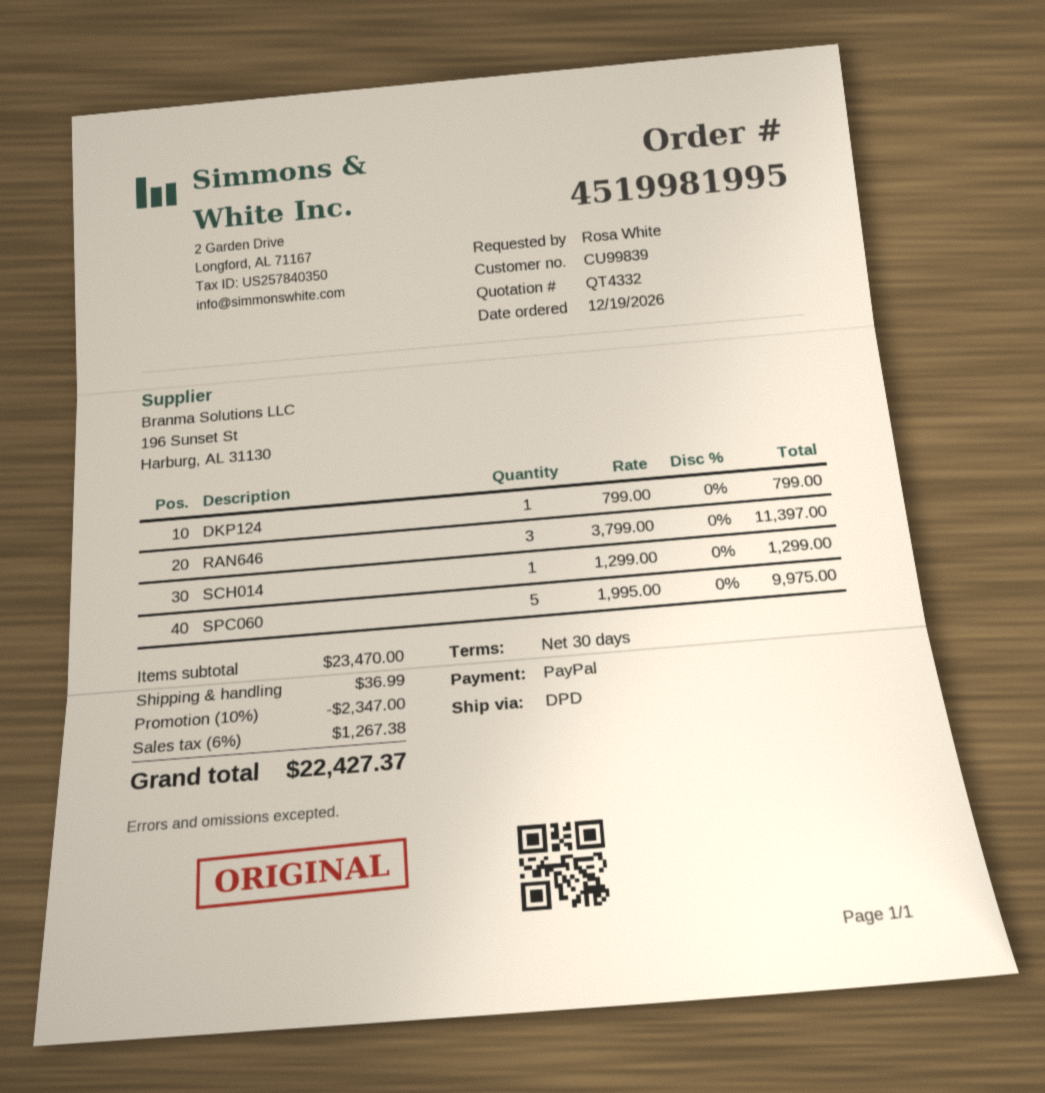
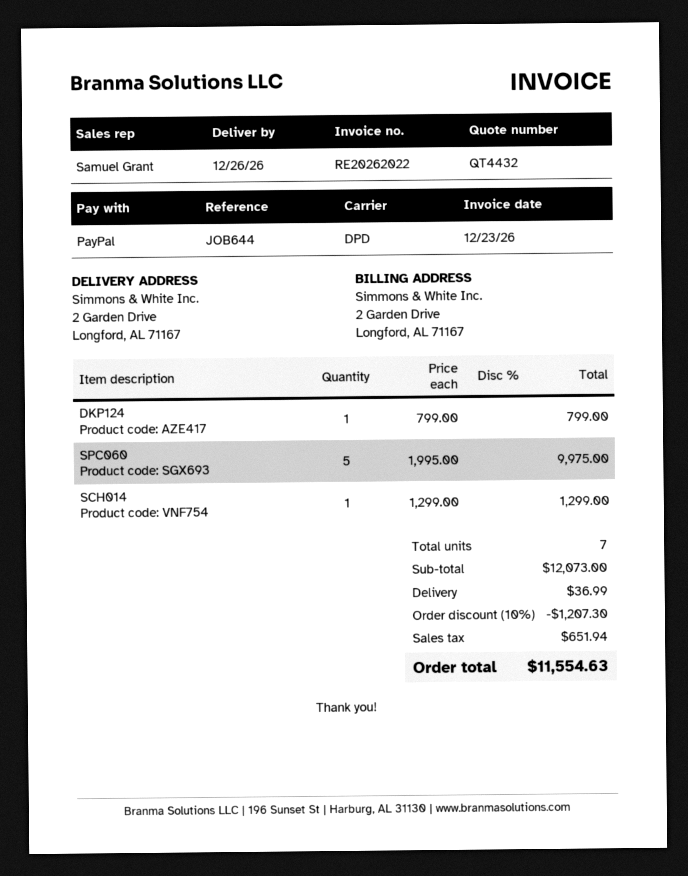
quote number: QT4332 -> QT4432
RAN646: 3 x 3799.00 = 11397.00 -> none
subtotal: 23470.00 -> 12073.00
discount: 10% = 2347.00 -> 10% = 1207.30
tax: 1267.38 -> 651.94
total: 22427.37 -> 11554.63

